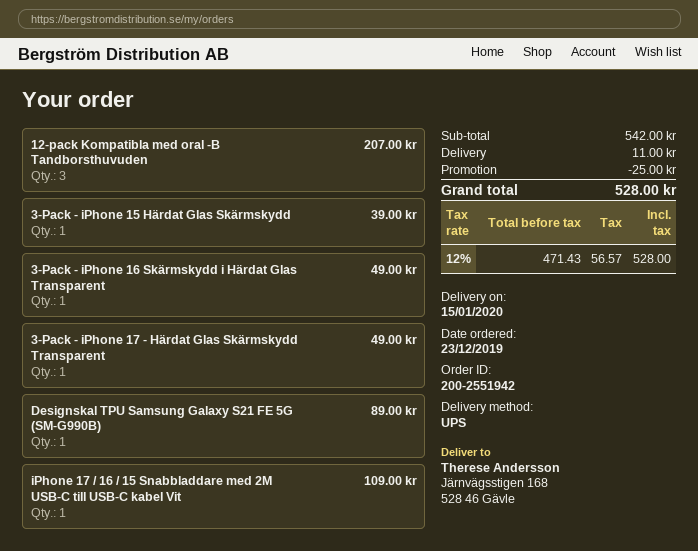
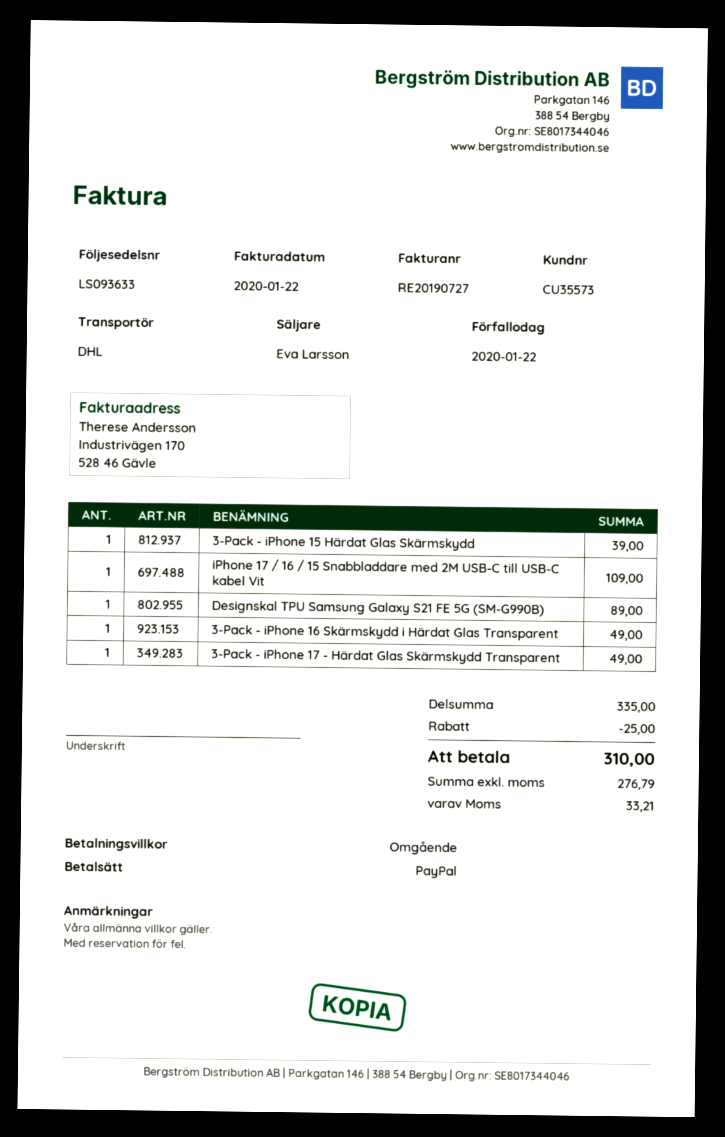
shipping method: UPS -> DHL
12-pack Kompatibla med oral -B Tandborsthuvuden: 3 for 207.00 -> none
subtotal: 542.00 -> 335.00
shipping: 11.00 -> none
net: 471.43 -> 276.79
tax: 56.57 -> 33.21
total: 528.00 -> 310.00

